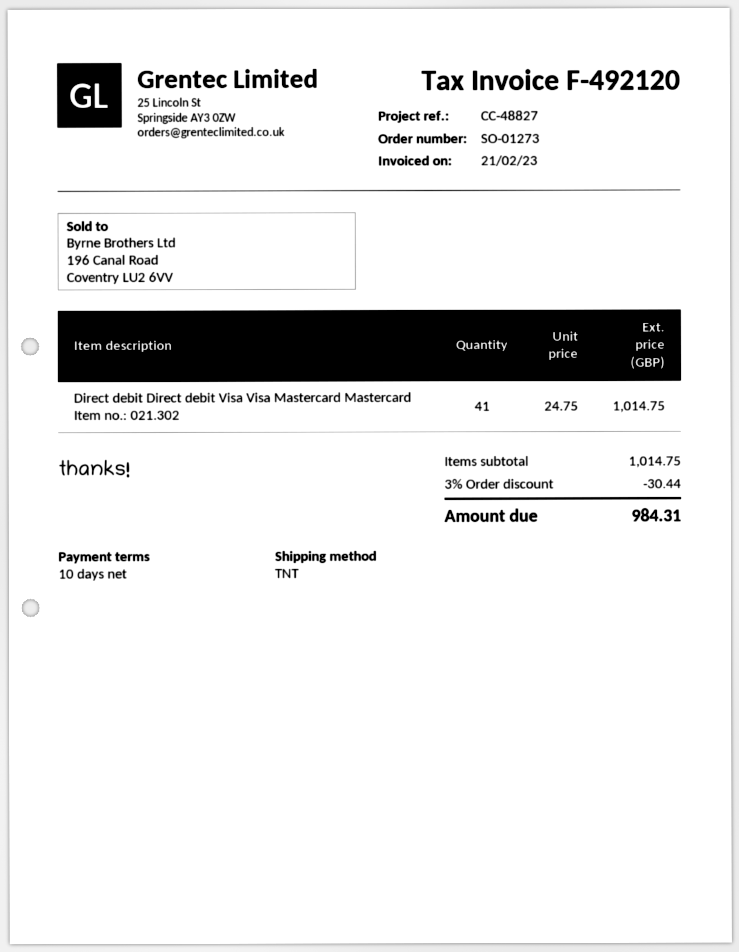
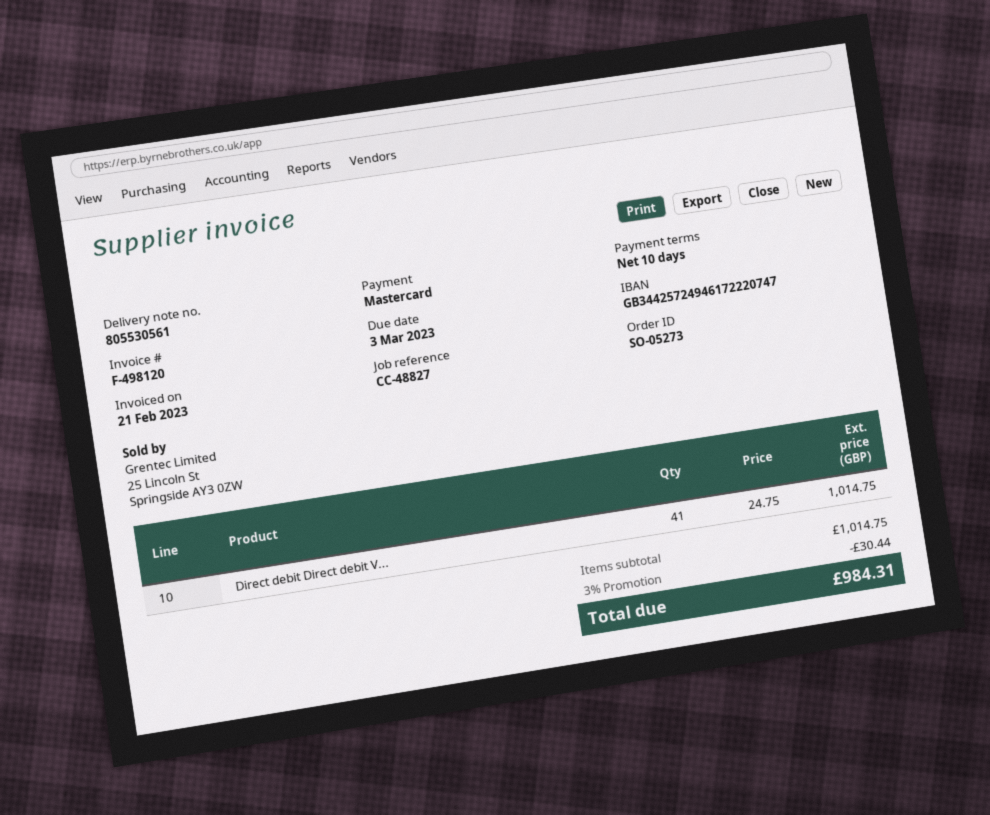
order number: SO-01273 -> SO-05273
invoice number: F-492120 -> F-498120

